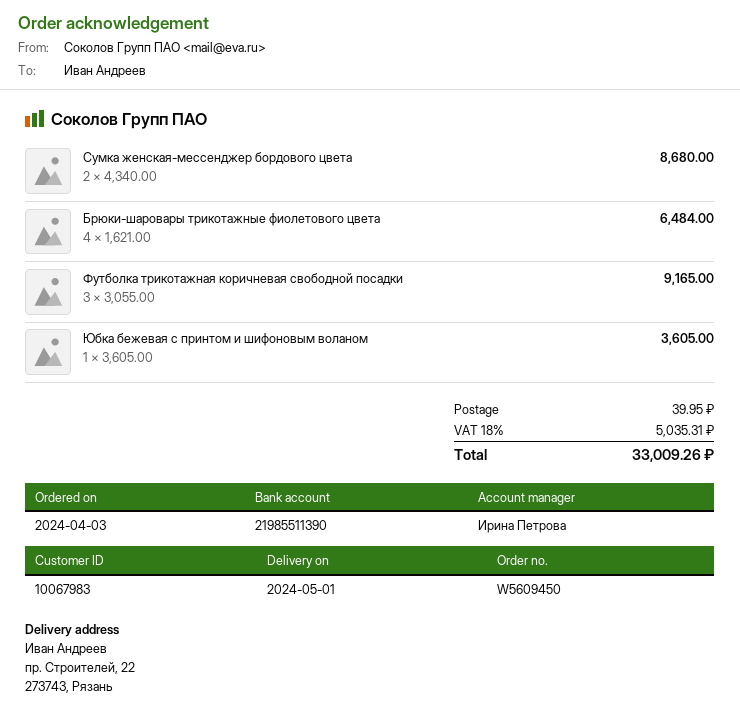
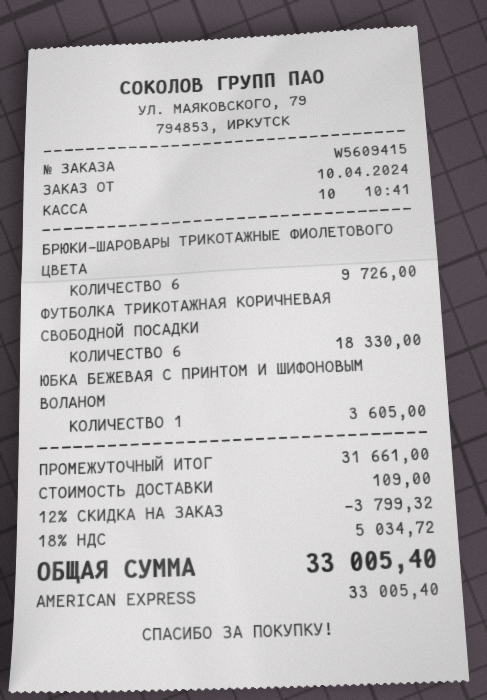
order number: W5609450 -> W5609415
order date: 2024-04-03 -> 2024-04-10
Сумка женская-мессенджер бордового цвета: 2 for 8680.00 -> none
Брюки-шаровары трикотажные фиолетового цвета: 4 for 6484.00 -> 6 for 9726.00
Футболка трикотажная коричневая свободной посадки: 3 for 9165.00 -> 6 for 18330.00
discount: none -> 12% = 3799.32
shipping: 39.95 -> 109.00
tax: 18% = 5035.31 -> 18% = 5034.72
total: 33009.26 -> 33005.40

